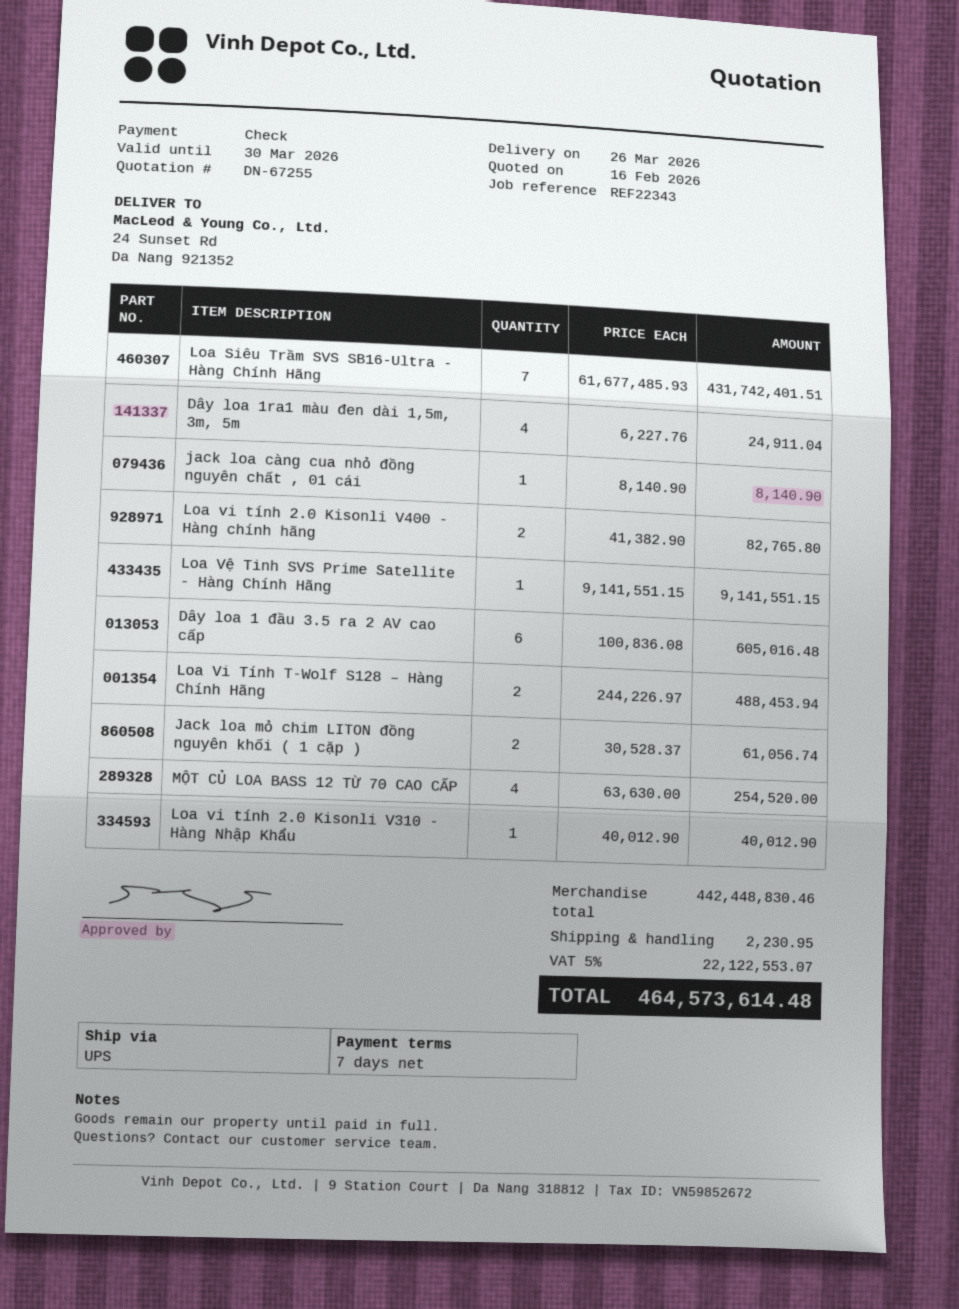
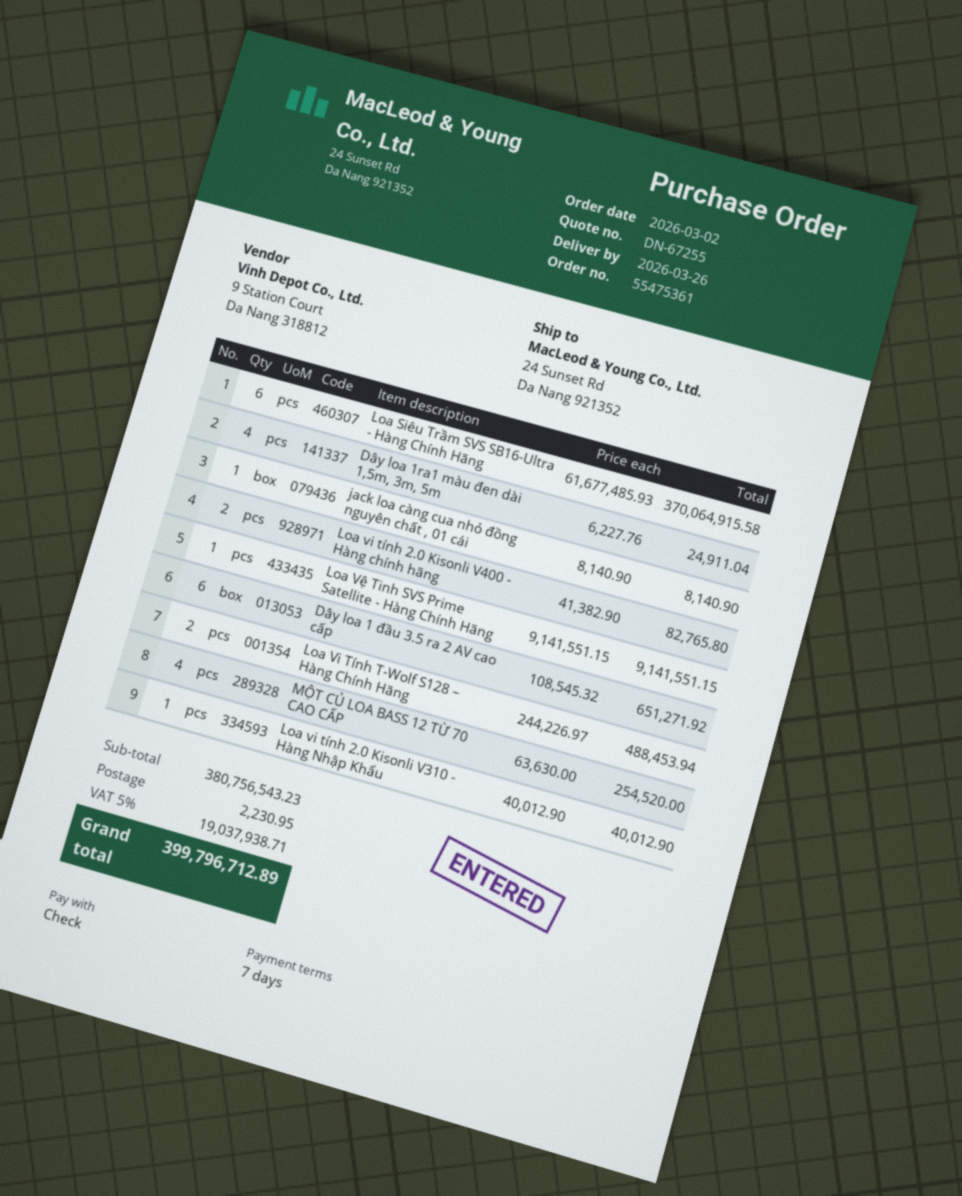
Loa Siêu Trầm SVS SB16-Ultra - Hàng Chính Hãng: 7 x 61677485.93 = 431742401.51 -> 6 x 61677485.93 = 370064915.58
Dây loa 1 đầu 3.5 ra 2 AV cao cấp: 6 x 100836.08 = 605016.48 -> 6 x 108545.32 = 651271.92
Jack loa mỏ chim LITON đồng nguyên khối ( 1 cặp ): 2 x 30528.37 = 61056.74 -> none
subtotal: 442448830.46 -> 380756543.23
tax: 5% = 22122553.07 -> 5% = 19037938.71
total: 464573614.48 -> 399796712.89

